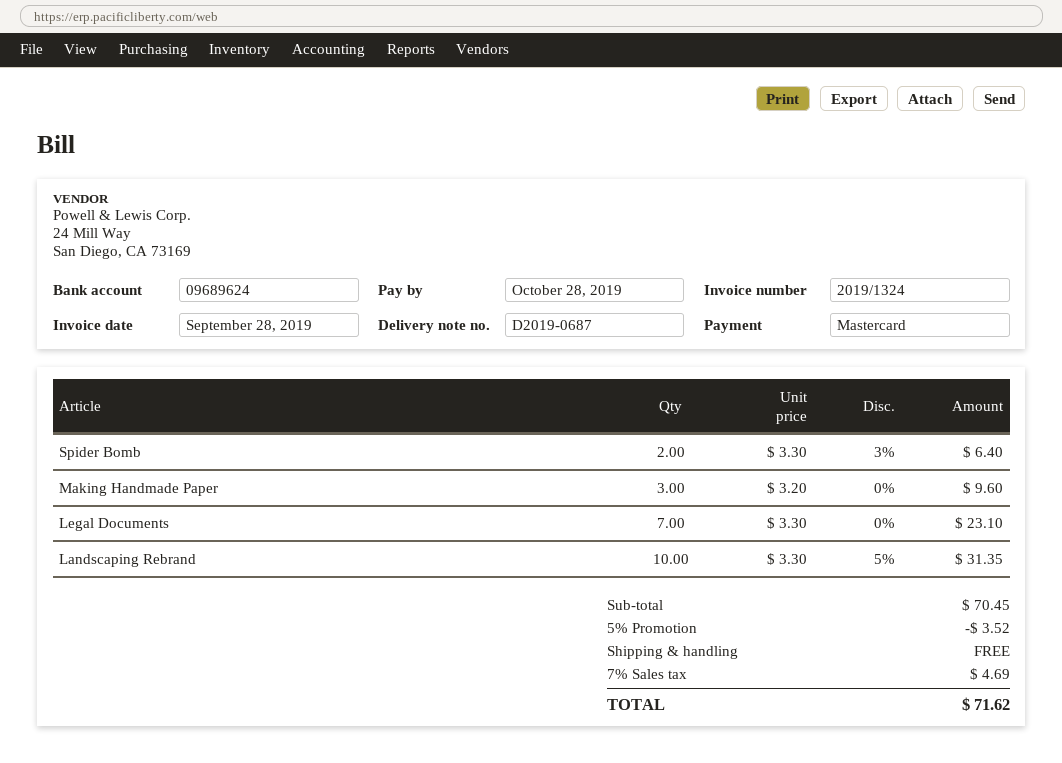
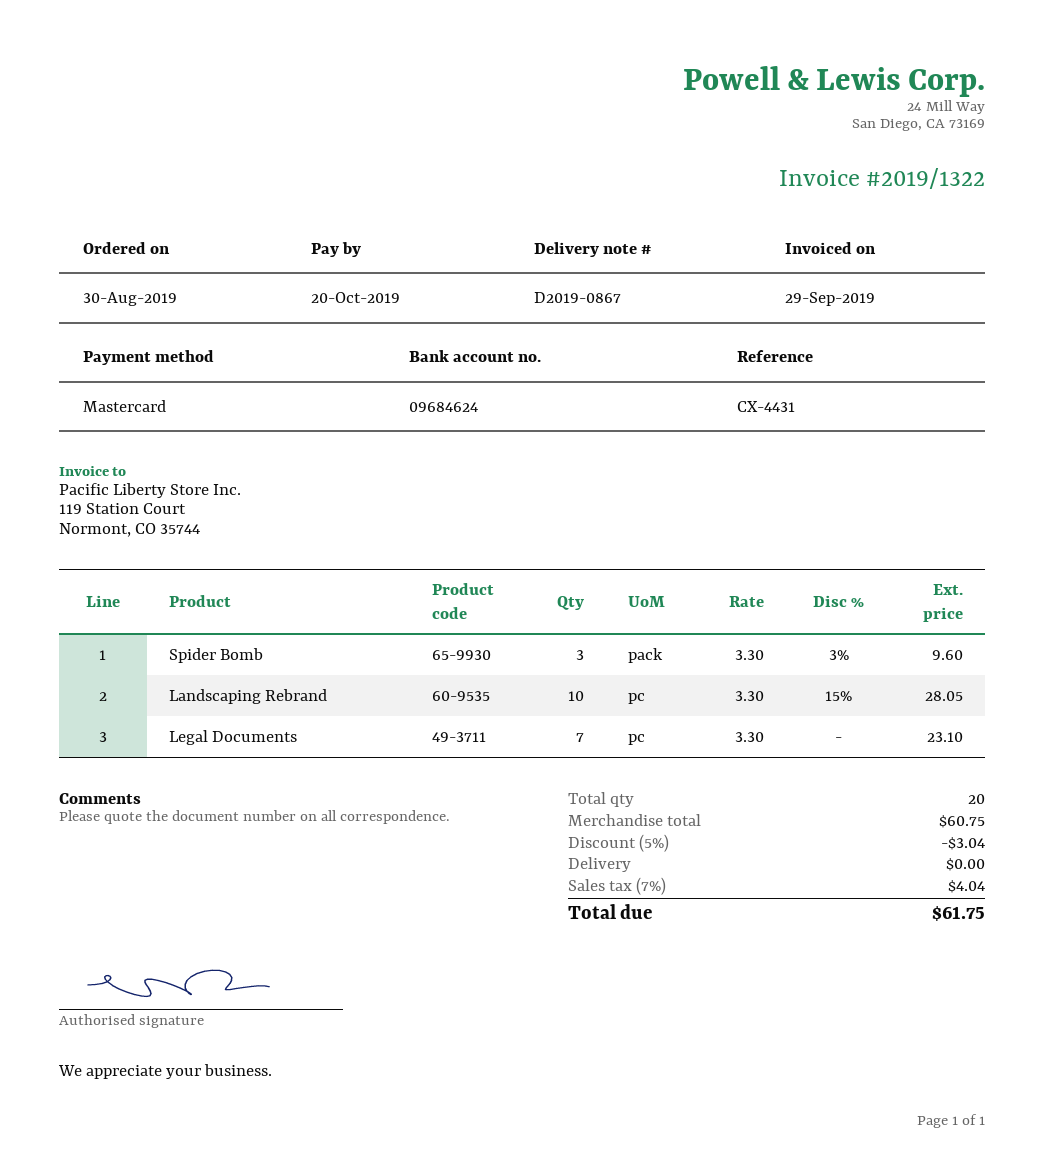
delivery note number: D2019-0687 -> D2019-0867
invoice number: 2019/1324 -> 2019/1322
invoice date: 2019-09-28 -> 2019-09-29
due date: 2019-10-28 -> 2019-10-20
bank account: 09689624 -> 09684624
Spider Bomb: 2 x 3.30 - 3% = 6.40 -> 3 x 3.30 - 3% = 9.60
Making Handmade Paper: 3 x 3.20 = 9.60 -> none
Landscaping Rebrand: 10 x 3.30 - 5% = 31.35 -> 10 x 3.30 - 15% = 28.05
subtotal: 70.45 -> 60.75
discount: 5% = 3.52 -> 5% = 3.04
tax: 7% = 4.69 -> 7% = 4.04
total: 71.62 -> 61.75

